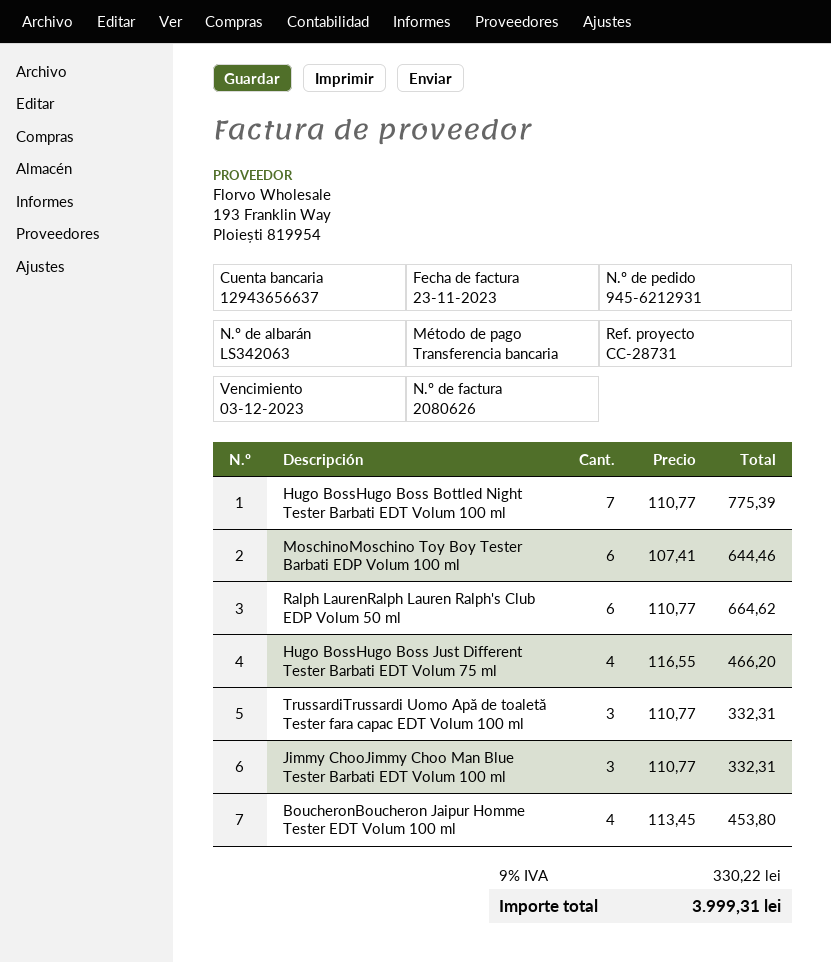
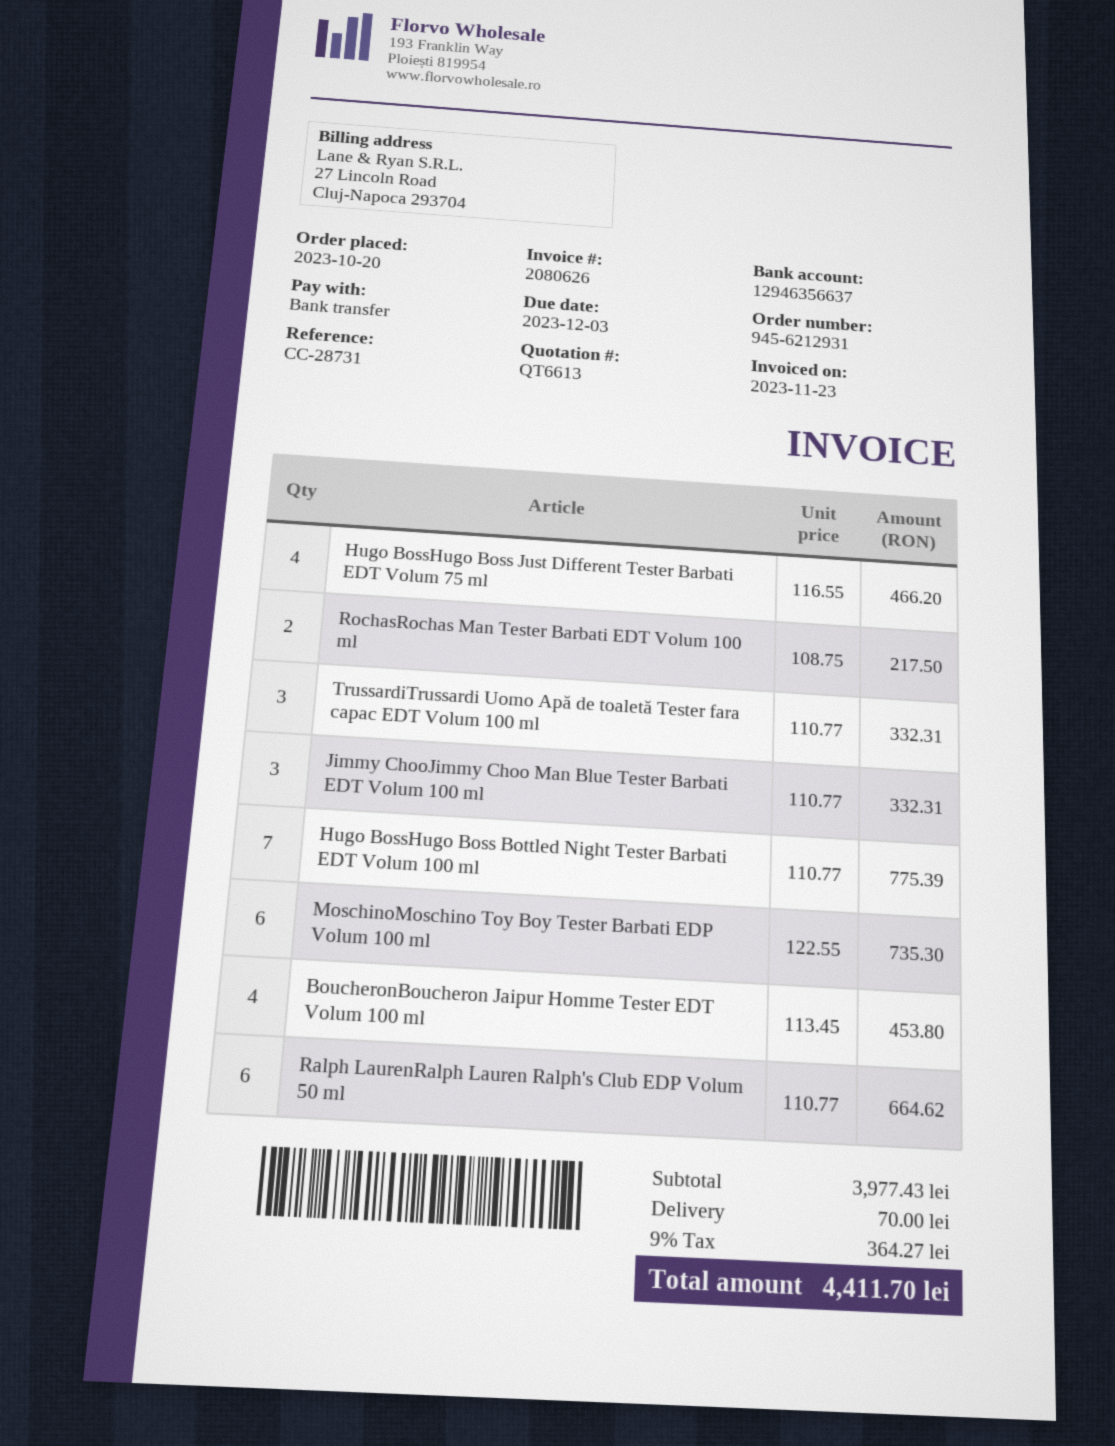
bank account: 12943656637 -> 12946356637
MoschinoMoschino Toy Boy Tester Barbati EDP Volum 100 ml: 6 x 107.41 = 644.46 -> 6 x 122.55 = 735.30
RochasRochas Man Tester Barbati EDT Volum 100 ml: none -> 2 x 108.75 = 217.50
shipping: none -> 70.00
tax: 9% = 330.22 -> 9% = 364.27
total: 3999.31 -> 4411.70

